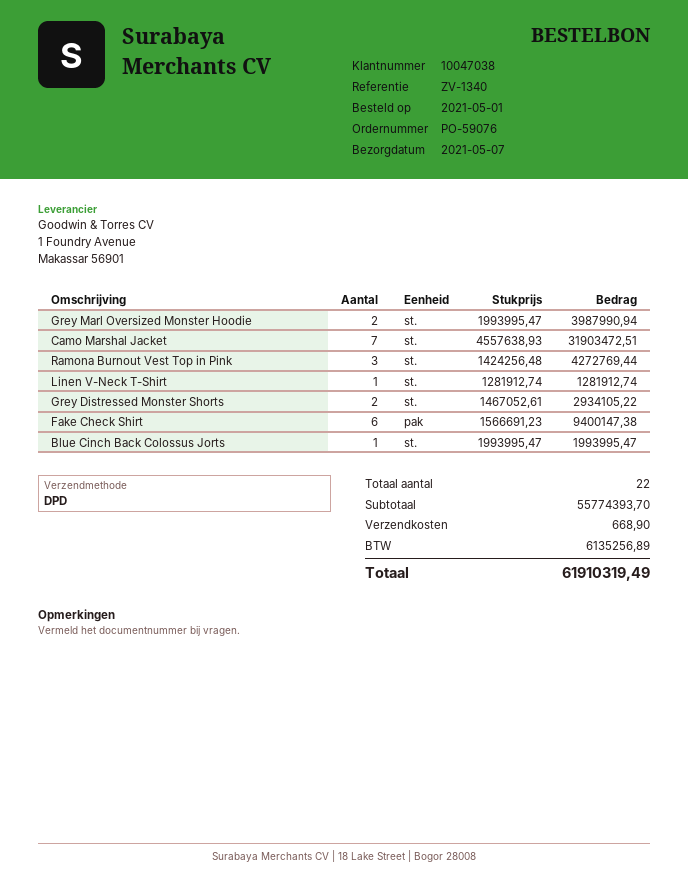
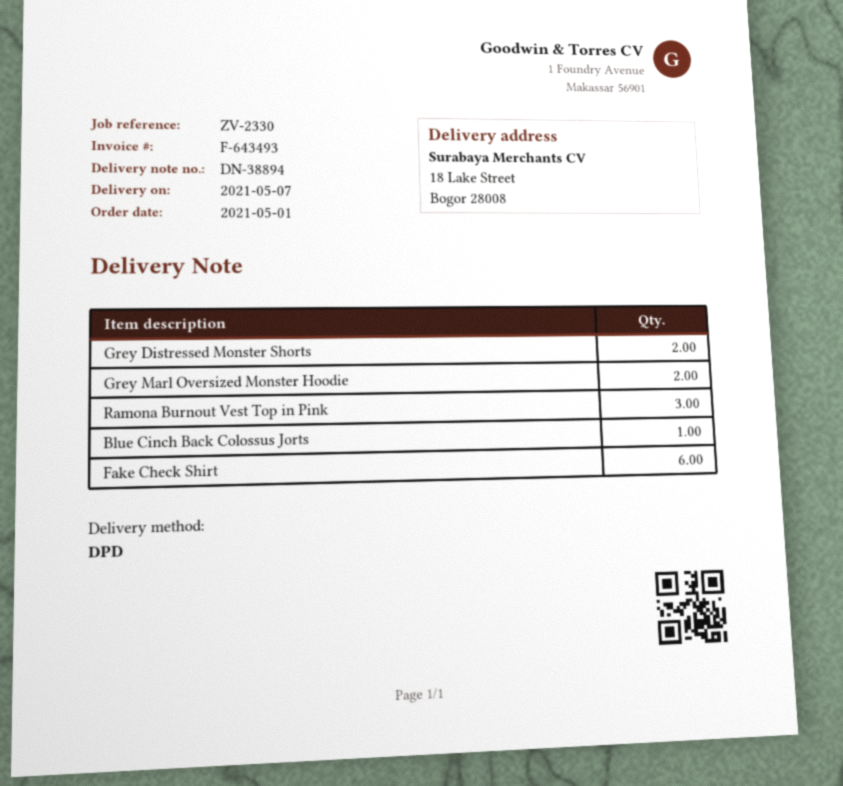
reference: ZV-1340 -> ZV-2330
Camo Marshal Jacket: 7 -> none
Linen V-Neck T-Shirt: 1 -> none

